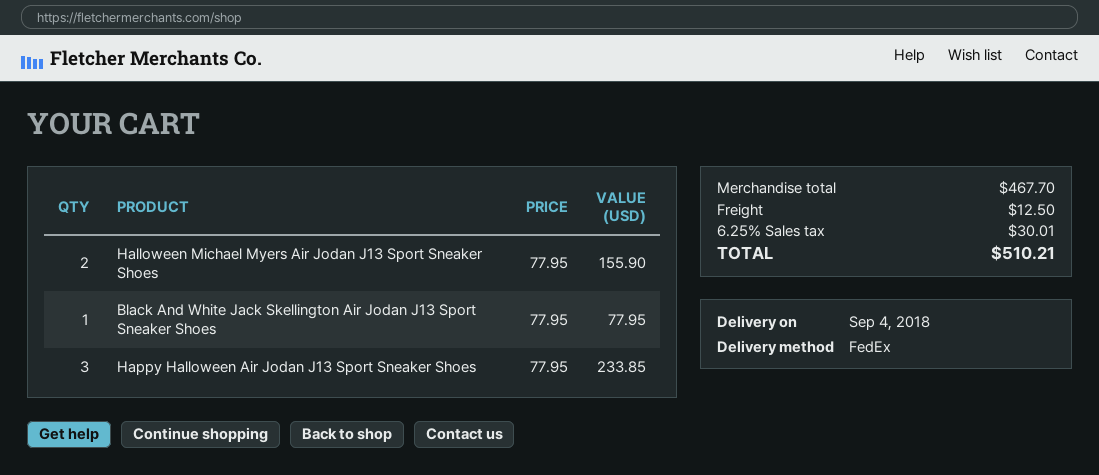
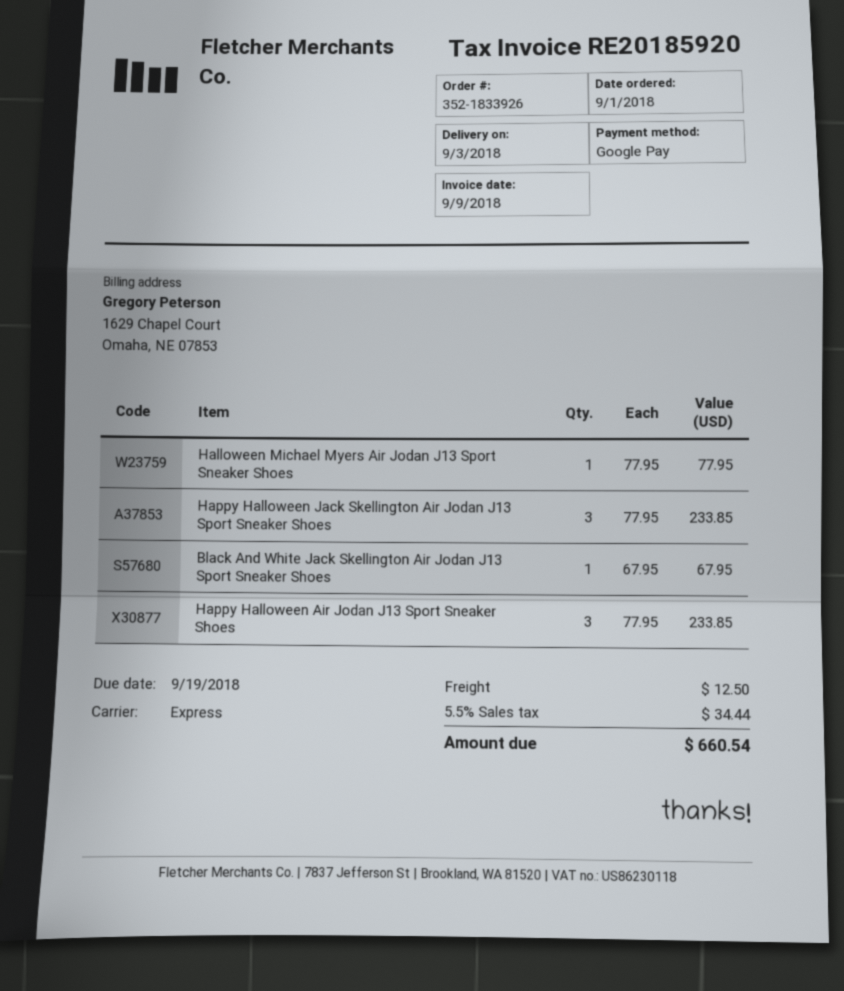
delivery date: 2018-09-04 -> 2018-09-03
shipping method: FedEx -> express
Halloween Michael Myers Air Jodan J13 Sport Sneaker Shoes: 2 x 77.95 = 155.90 -> 1 x 77.95 = 77.95
Black And White Jack Skellington Air Jodan J13 Sport Sneaker Shoes: 1 x 77.95 = 77.95 -> 1 x 67.95 = 67.95
Happy Halloween Jack Skellington Air Jodan J13 Sport Sneaker Shoes: none -> 3 x 77.95 = 233.85
tax: 6.25% = 30.01 -> 5.5% = 34.44
total: 510.21 -> 660.54

